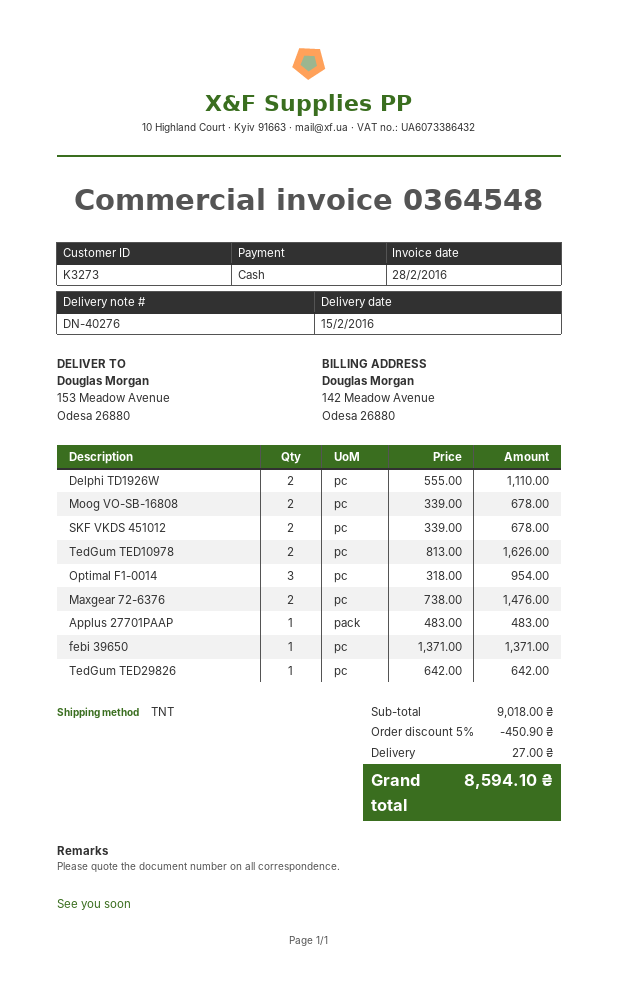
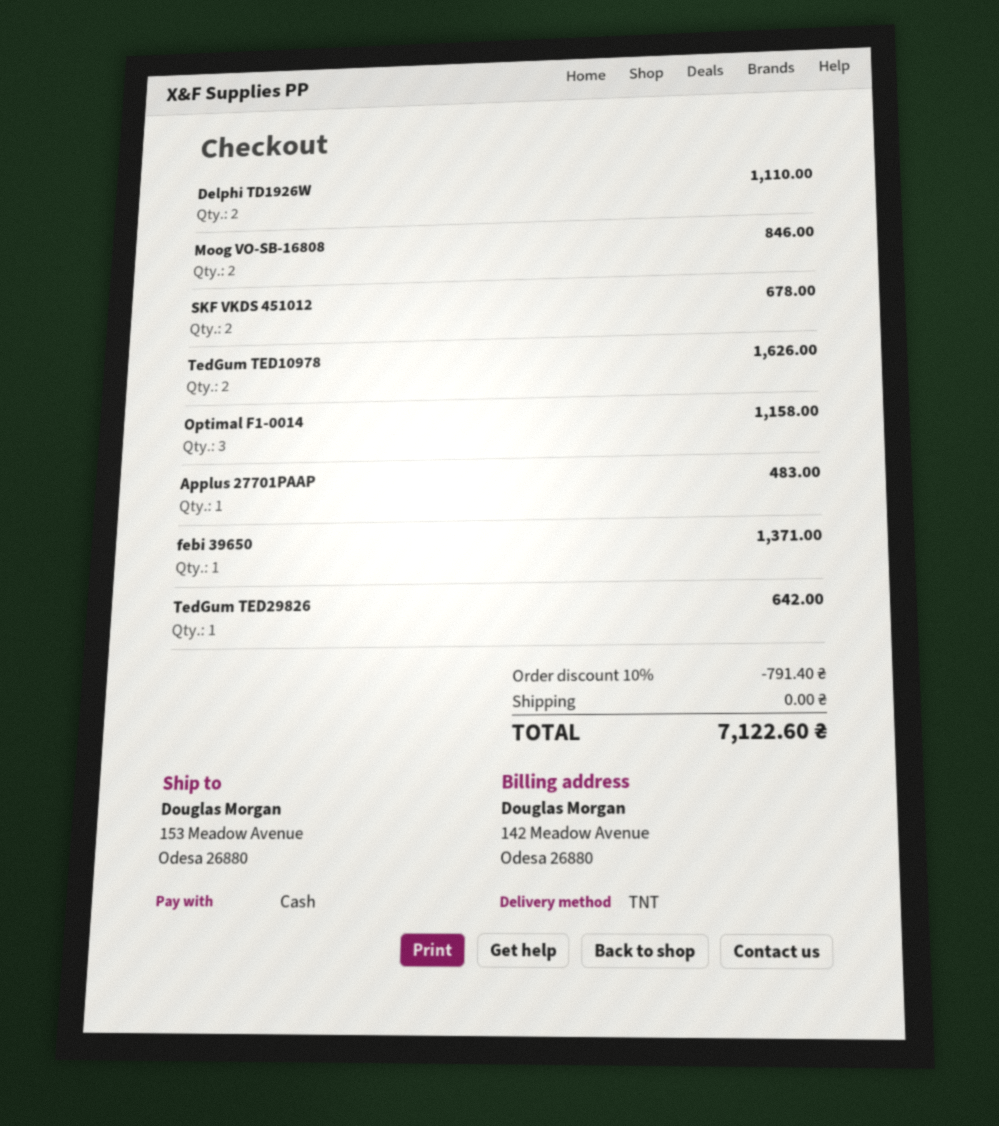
Moog VO-SB-16808: 2 for 678.00 -> 2 for 846.00
Optimal F1-0014: 3 for 954.00 -> 3 for 1158.00
Maxgear 72-6376: 2 for 1476.00 -> none
discount: 5% = 450.90 -> 10% = 791.40
shipping: 27.00 -> 0.00
total: 8594.10 -> 7122.60

